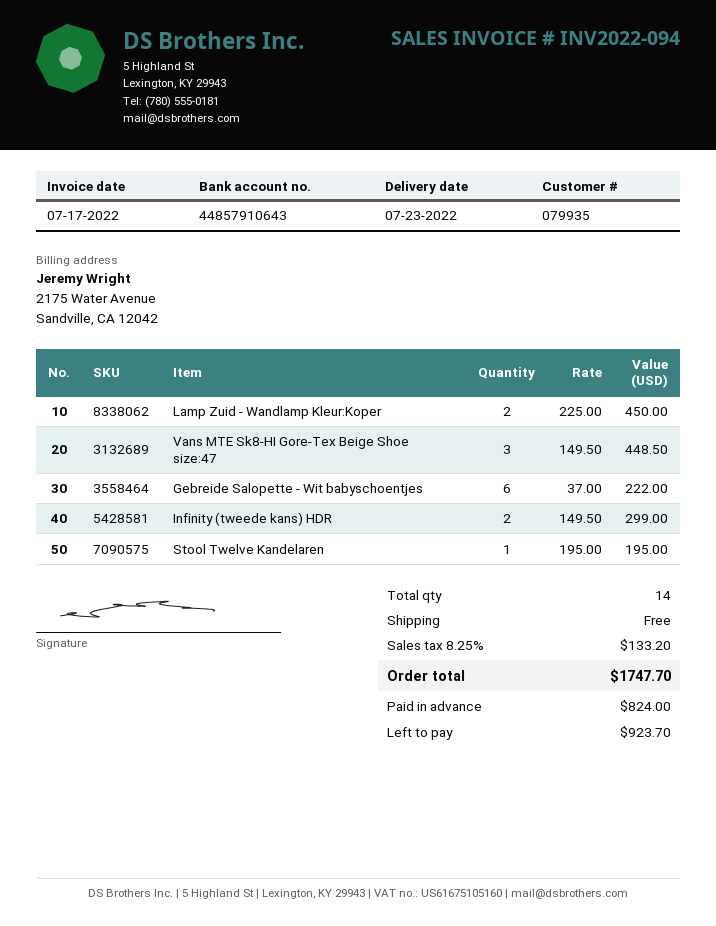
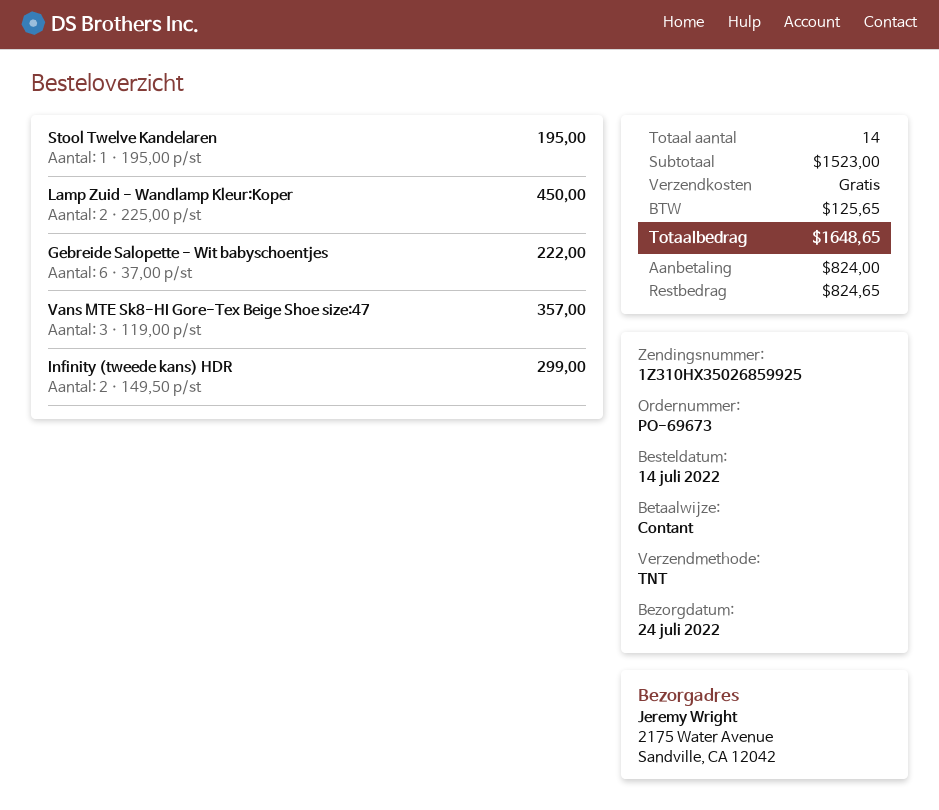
delivery date: 2022-07-23 -> 2022-07-24
Vans MTE Sk8-HI Gore-Tex Beige Shoe size:47: 3 x 149.50 = 448.50 -> 3 x 119.00 = 357.00
tax: 133.20 -> 125.65
total: 1747.70 -> 1648.65
balance: 923.70 -> 824.65

